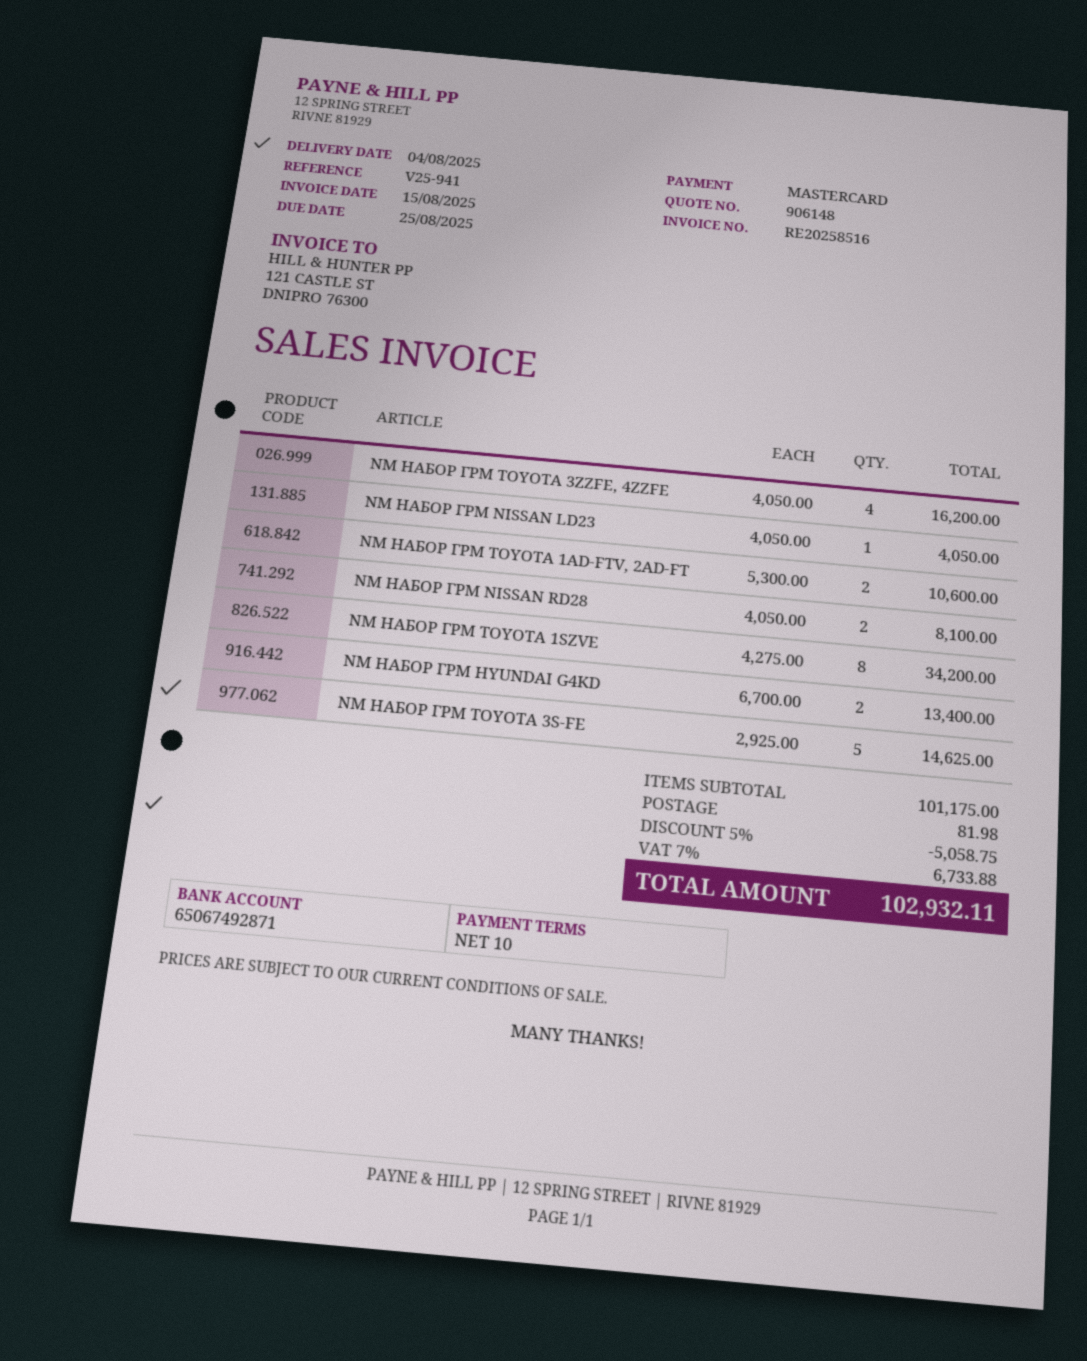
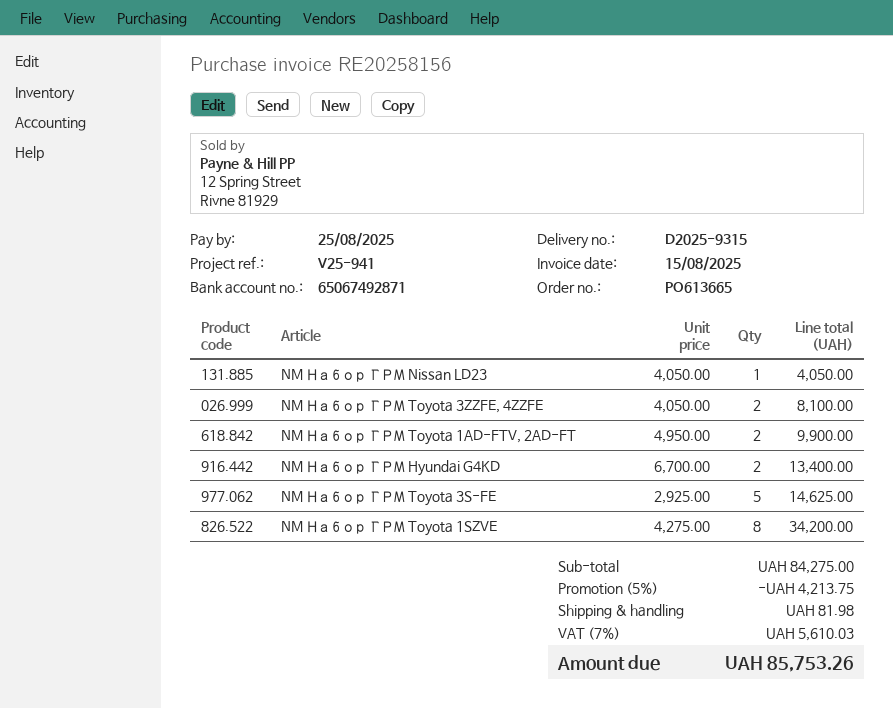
invoice number: RE20258516 -> RE20258156
NM НАБОР ГРМ TOYOTA 3ZZFE, 4ZZFE: 4 x 4050.00 = 16200.00 -> 2 x 4050.00 = 8100.00
NM НАБОР ГРМ TOYOTA 1AD-FTV, 2AD-FT: 2 x 5300.00 = 10600.00 -> 2 x 4950.00 = 9900.00
NM НАБОР ГРМ NISSAN RD28: 2 x 4050.00 = 8100.00 -> none
subtotal: 101175.00 -> 84275.00
discount: 5% = 5058.75 -> 5% = 4213.75
tax: 7% = 6733.88 -> 7% = 5610.03
total: 102932.11 -> 85753.26

